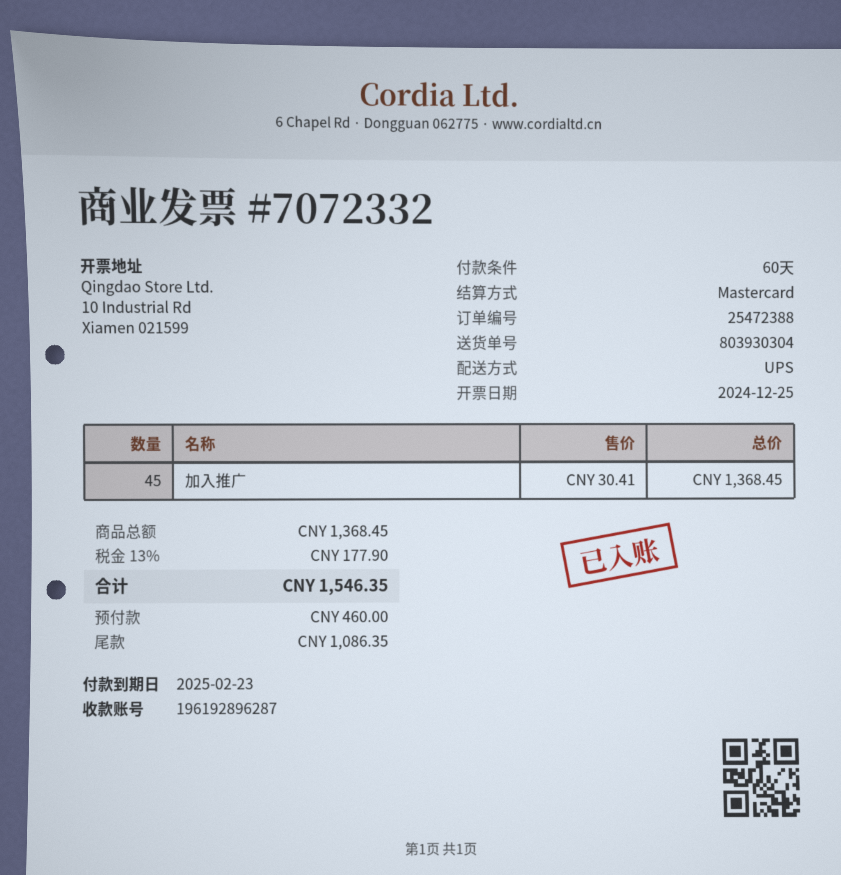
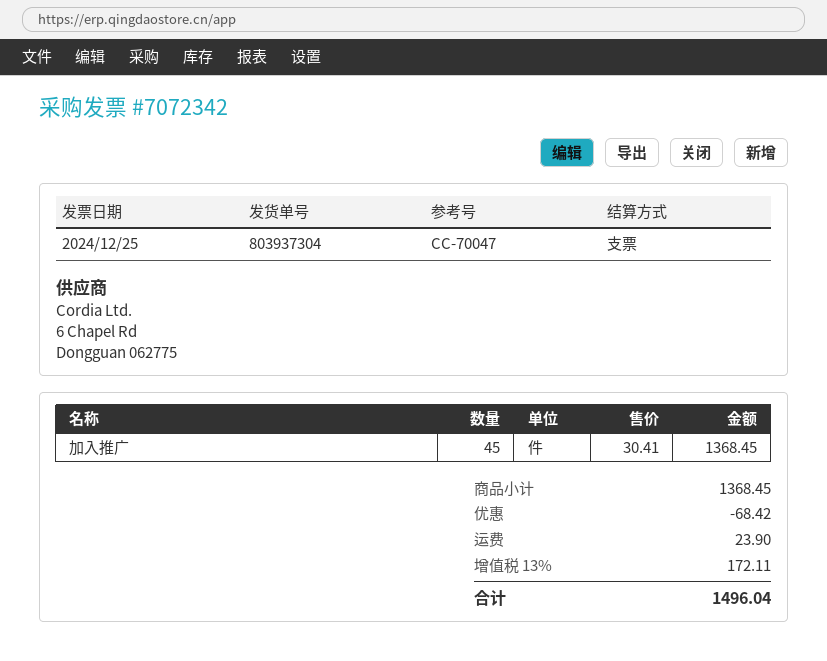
delivery note number: 803930304 -> 803937304
invoice number: 7072332 -> 7072342
payment method: Mastercard -> cheque
discount: none -> 68.42
shipping: none -> 23.90
tax: 13% = 177.90 -> 13% = 172.11
total: 1546.35 -> 1496.04

